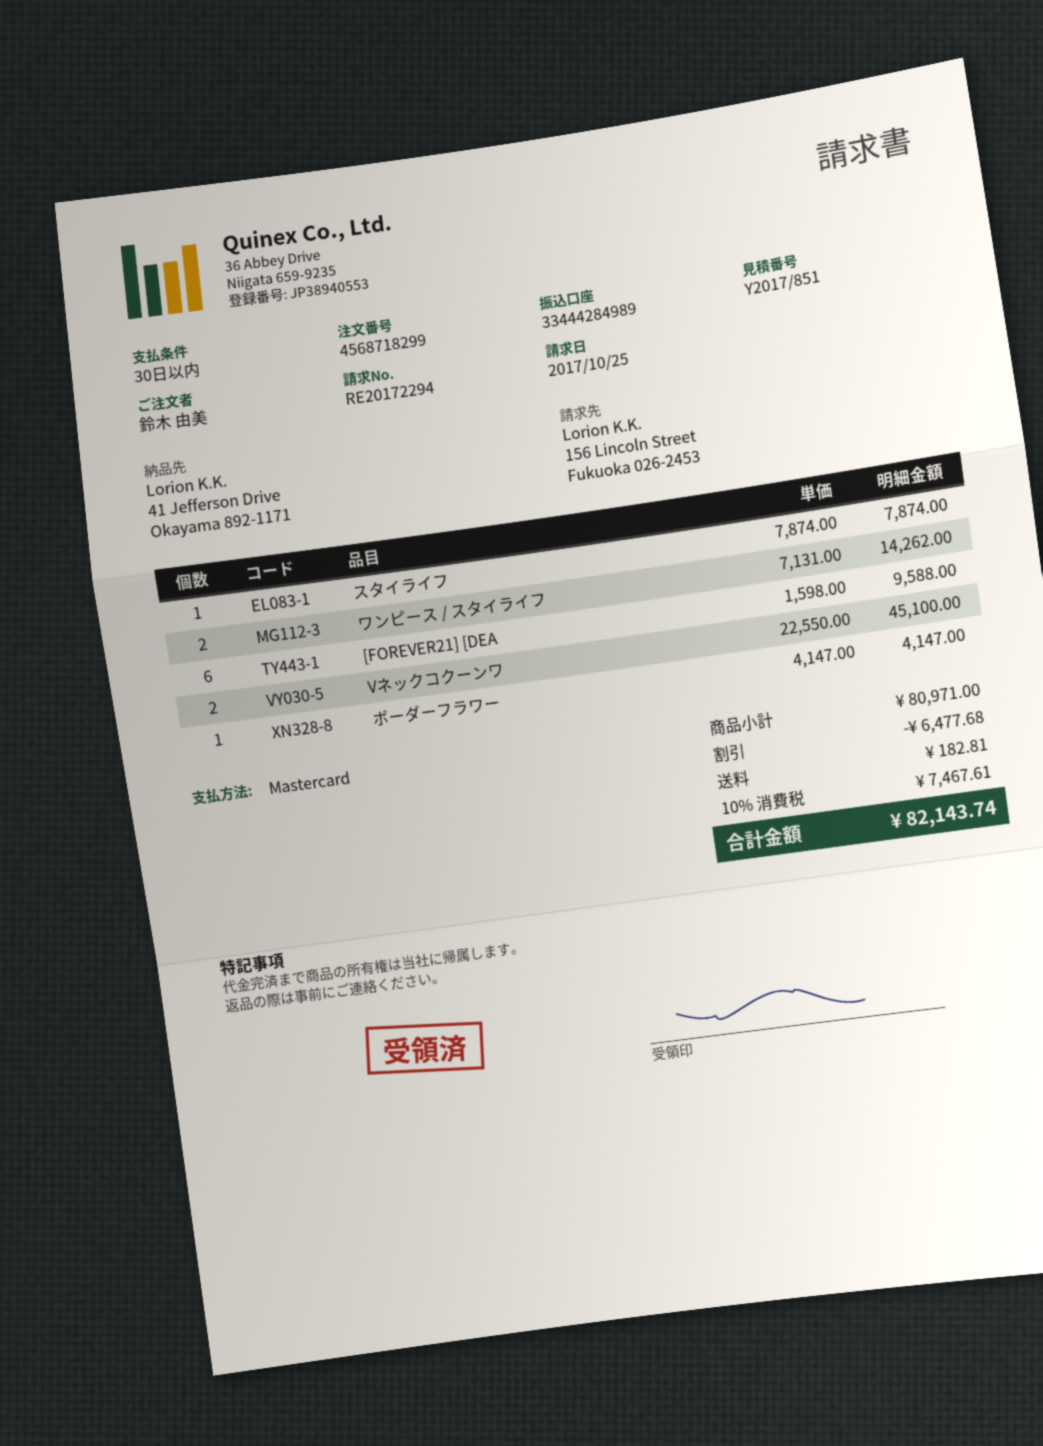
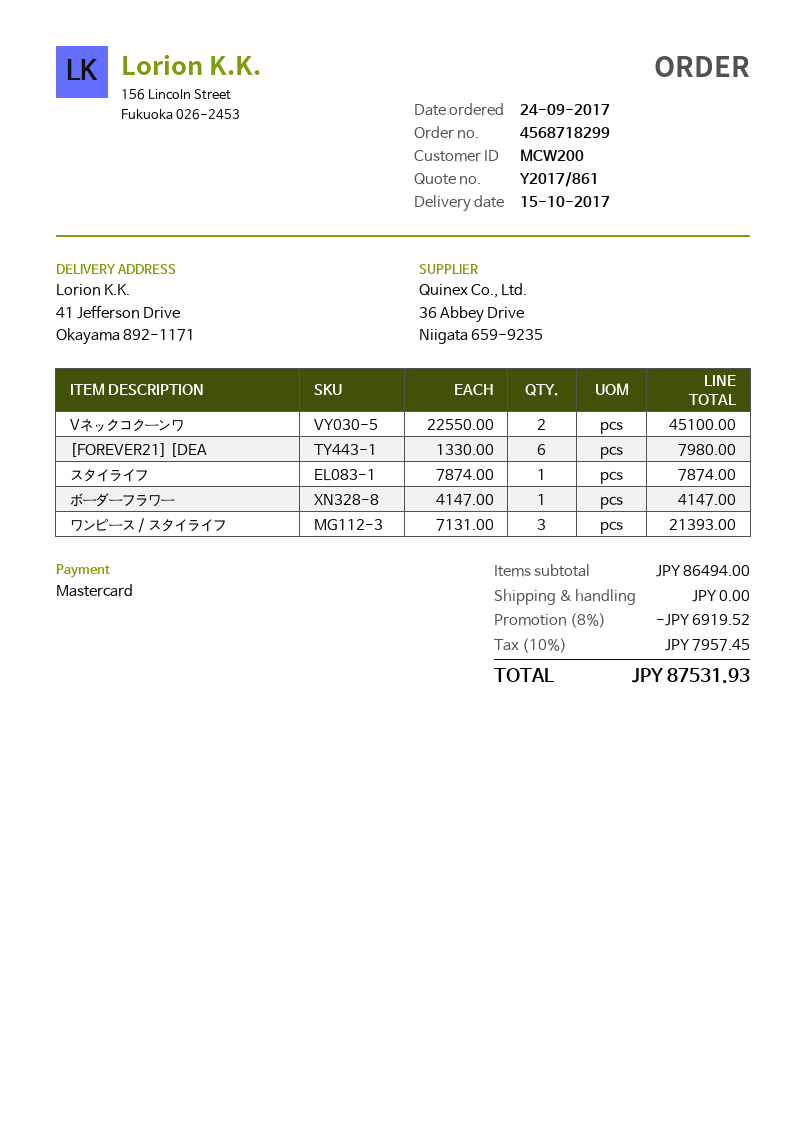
quote number: Y2017/851 -> Y2017/861
ワンピース / スタイライフ: 2 x 7131.00 = 14262.00 -> 3 x 7131.00 = 21393.00
[FOREVER21] [DEA: 6 x 1598.00 = 9588.00 -> 6 x 1330.00 = 7980.00
subtotal: 80971.00 -> 86494.00
discount: 6477.68 -> 6919.52
shipping: 182.81 -> 0.00
tax: 10% = 7467.61 -> 10% = 7957.45
total: 82143.74 -> 87531.93

